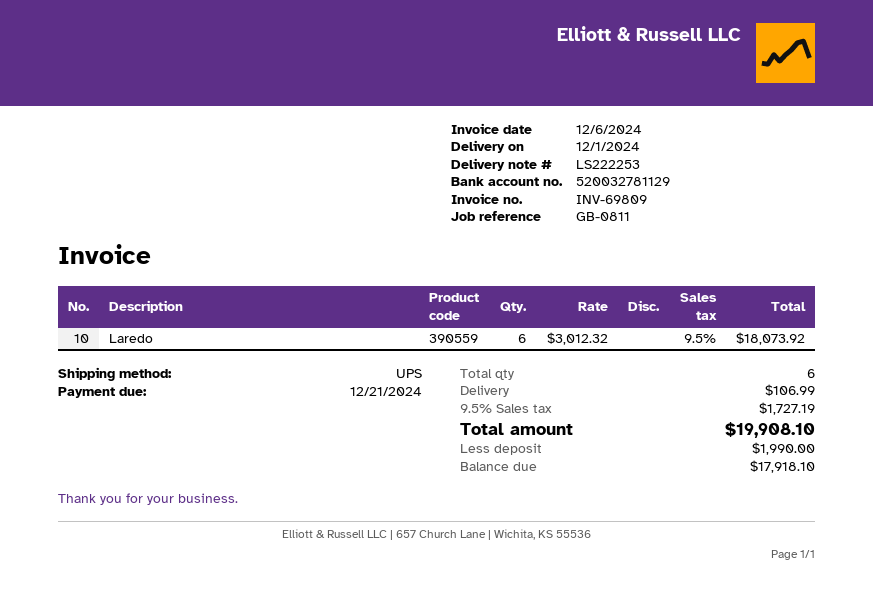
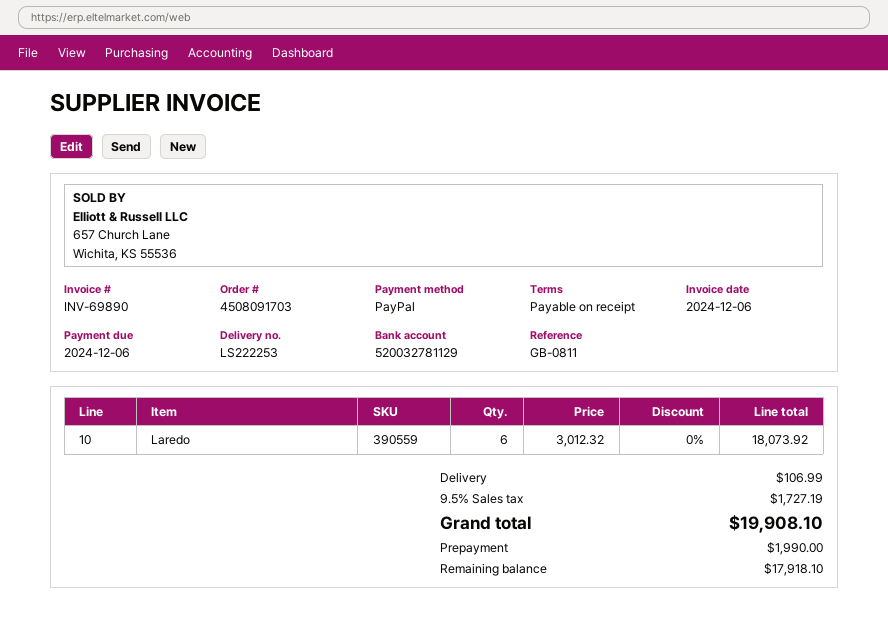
invoice number: INV-69809 -> INV-69890
due date: 2024-12-21 -> 2024-12-06

